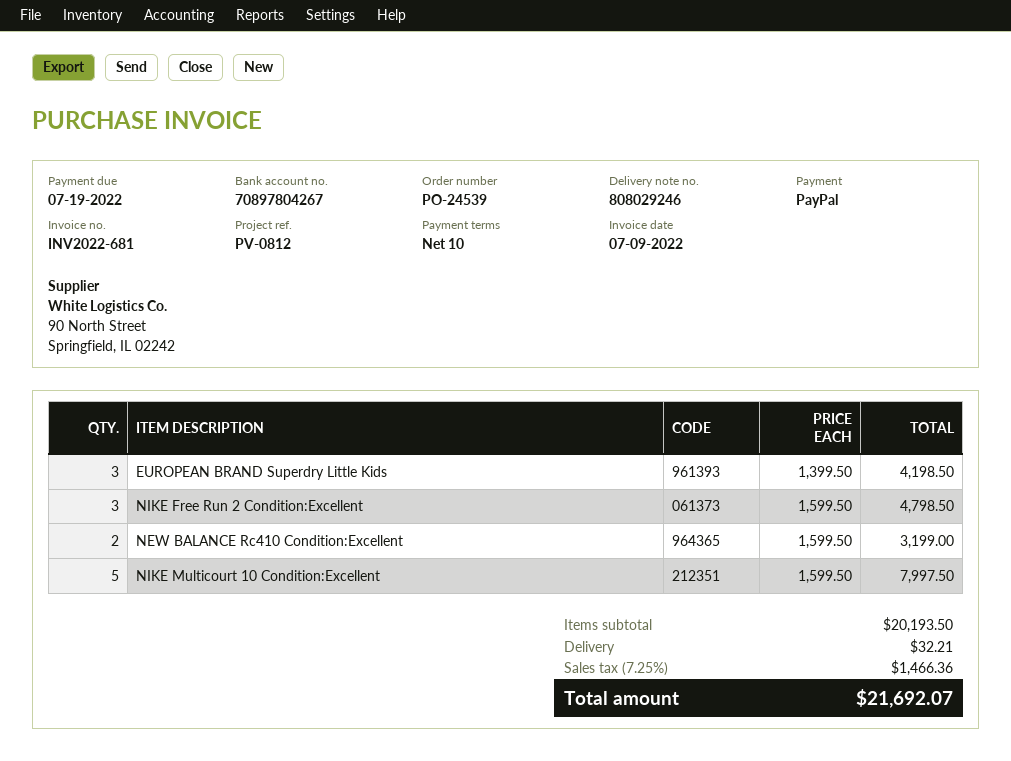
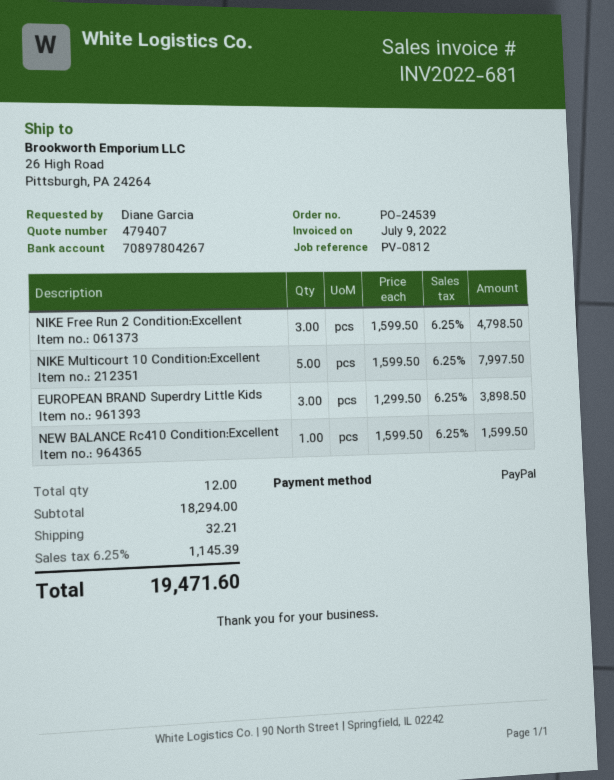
EUROPEAN BRAND Superdry Little Kids: 3 x 1399.50 = 4198.50 -> 3 x 1299.50 = 3898.50
NEW BALANCE Rc410 Condition:Excellent: 2 x 1599.50 = 3199.00 -> 1 x 1599.50 = 1599.50
subtotal: 20193.50 -> 18294.00
tax: 7.25% = 1466.36 -> 6.25% = 1145.39
total: 21692.07 -> 19471.60

